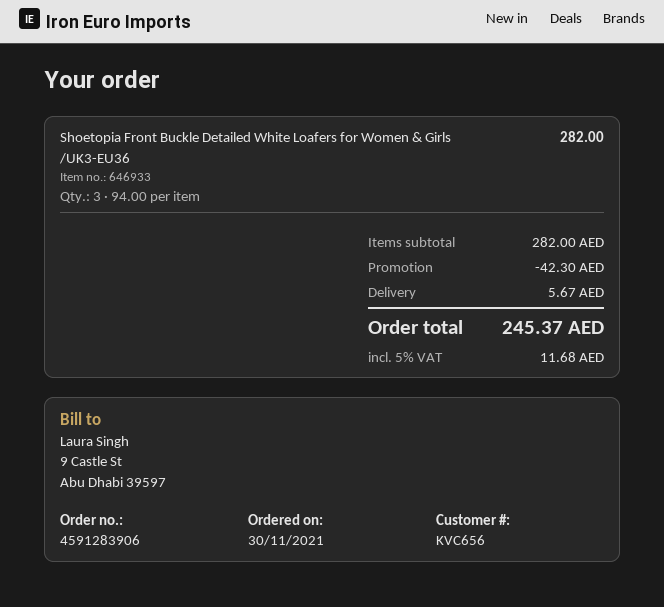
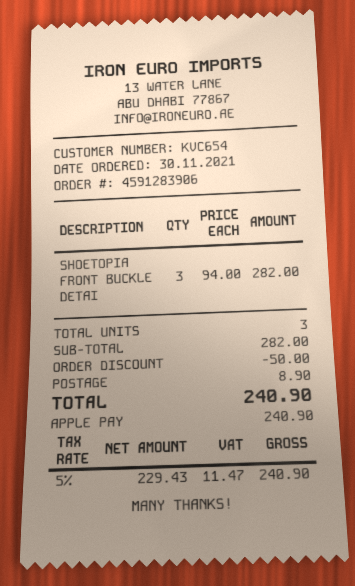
customer number: KVC656 -> KVC654
discount: 42.30 -> 50.00
shipping: 5.67 -> 8.90
tax: 5% = 11.68 -> 5% = 11.47
total: 245.37 -> 240.90

